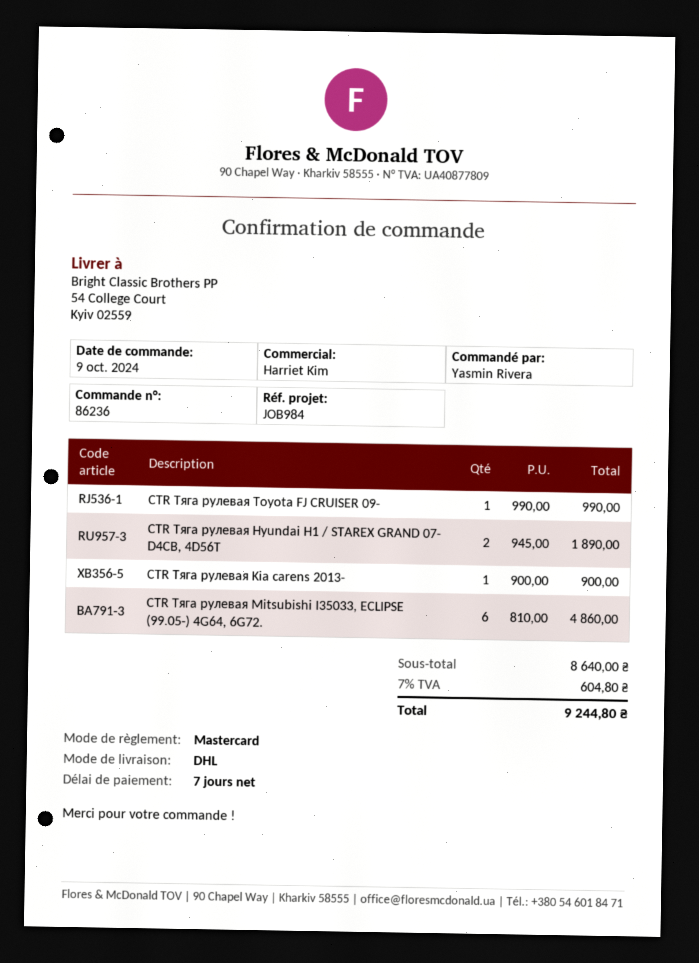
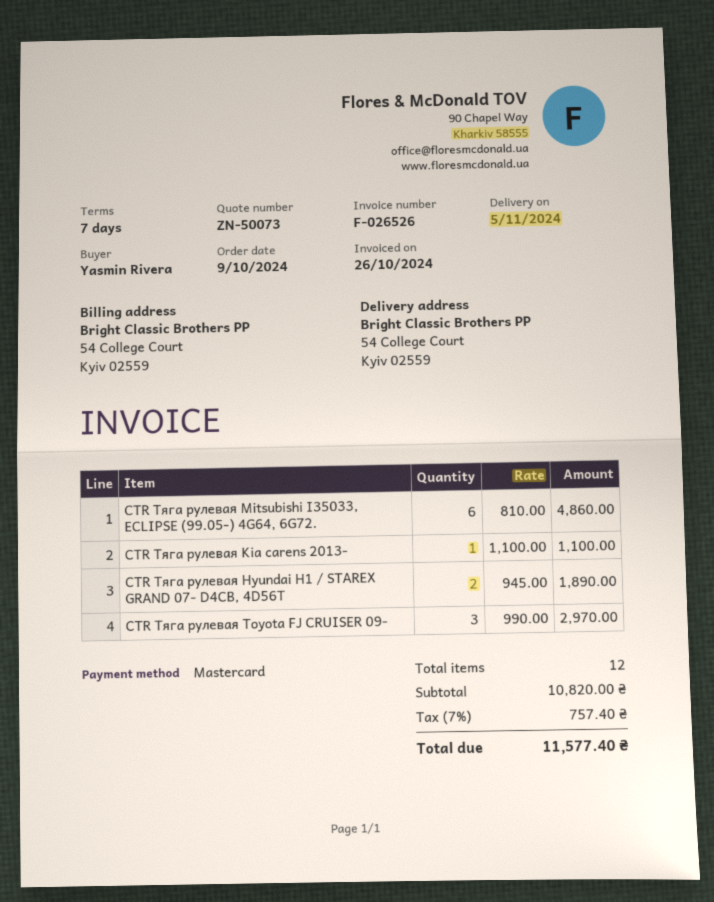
CTR Тяга рулевая Toyota FJ CRUISER 09-: 1 x 990.00 = 990.00 -> 3 x 990.00 = 2970.00
CTR Тяга рулевая Kia carens 2013-: 1 x 900.00 = 900.00 -> 1 x 1100.00 = 1100.00
subtotal: 8640.00 -> 10820.00
tax: 7% = 604.80 -> 7% = 757.40
total: 9244.80 -> 11577.40

